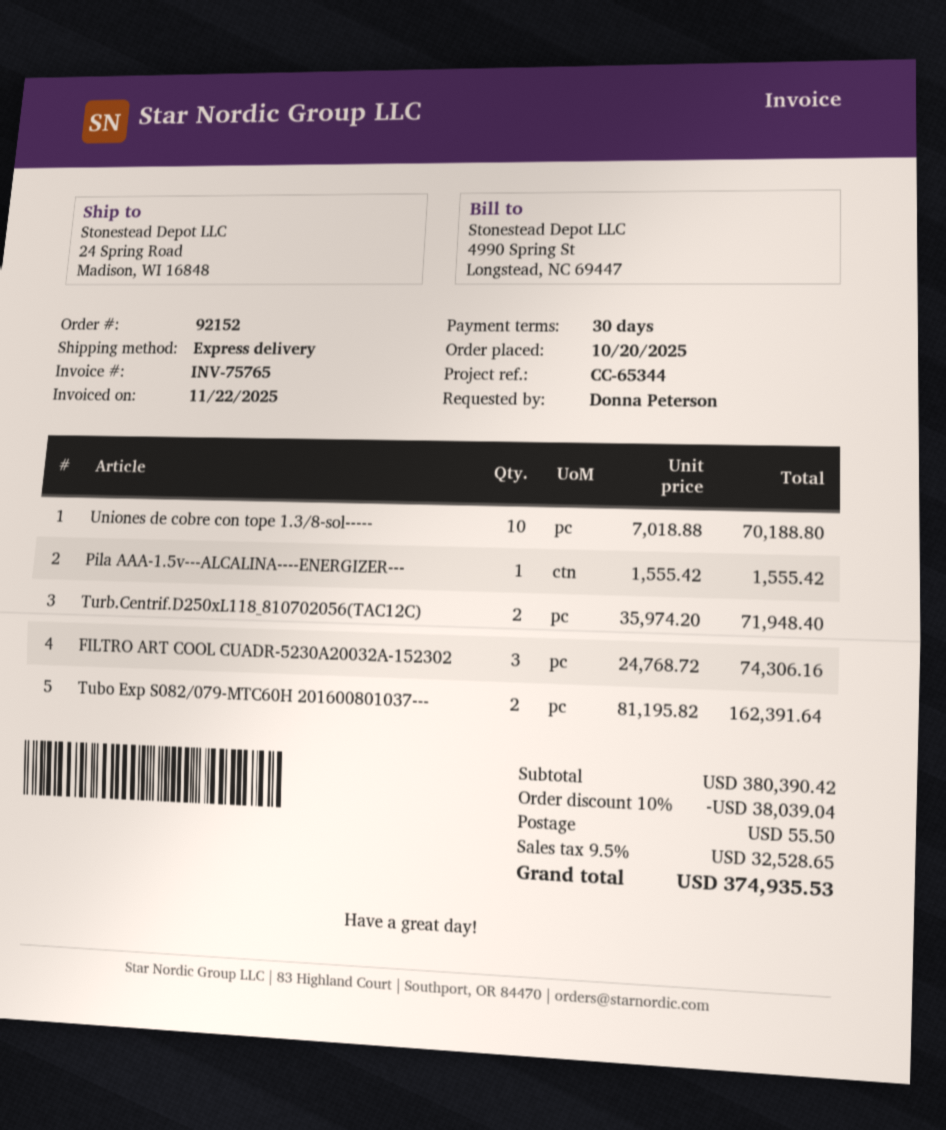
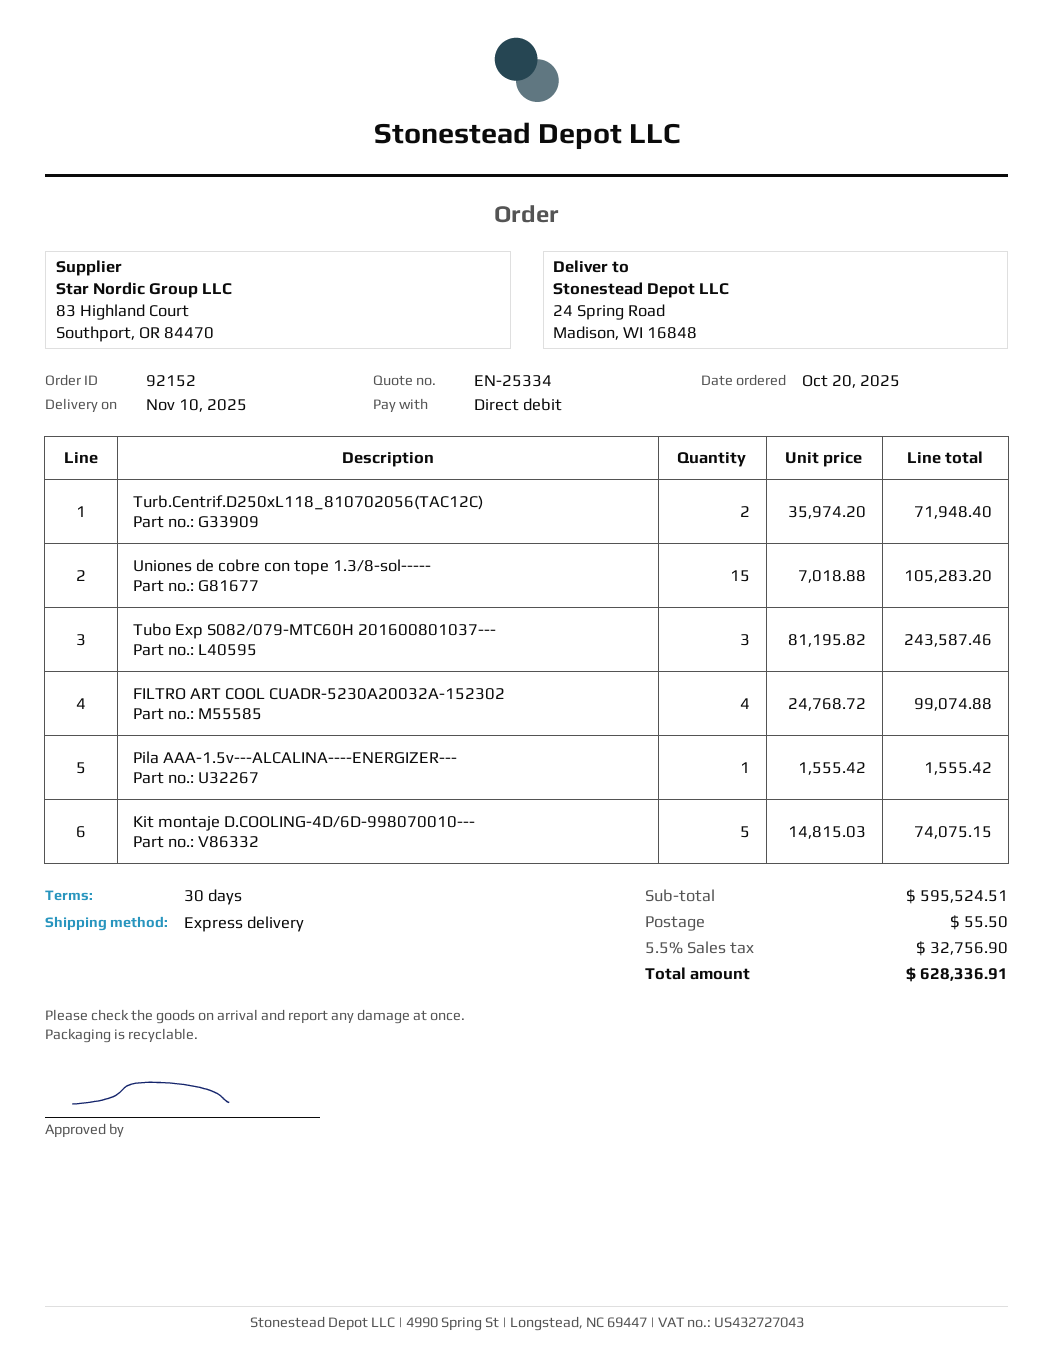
Uniones de cobre con tope 1.3/8-sol-----: 10 x 7018.88 = 70188.80 -> 15 x 7018.88 = 105283.20
FILTRO ART COOL CUADR-5230A20032A-152302: 3 x 24768.72 = 74306.16 -> 4 x 24768.72 = 99074.88
Tubo Exp S082/079-MTC60H 201600801037---: 2 x 81195.82 = 162391.64 -> 3 x 81195.82 = 243587.46
Kit montaje D.COOLING-4D/6D-998070010---: none -> 5 x 14815.03 = 74075.15
subtotal: 380390.42 -> 595524.51
discount: 10% = 38039.04 -> none
tax: 9.5% = 32528.65 -> 5.5% = 32756.90
total: 374935.53 -> 628336.91

